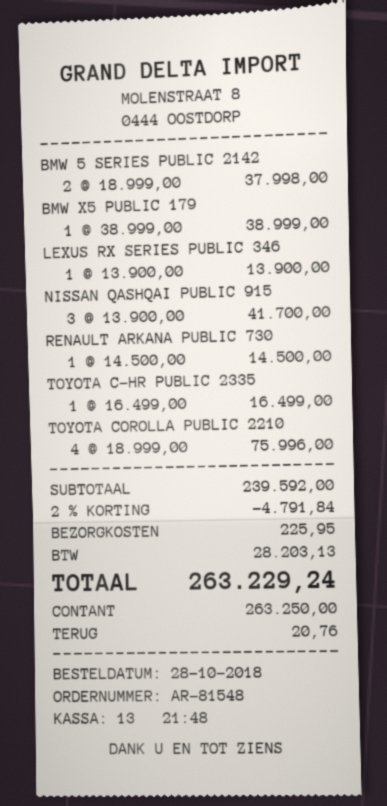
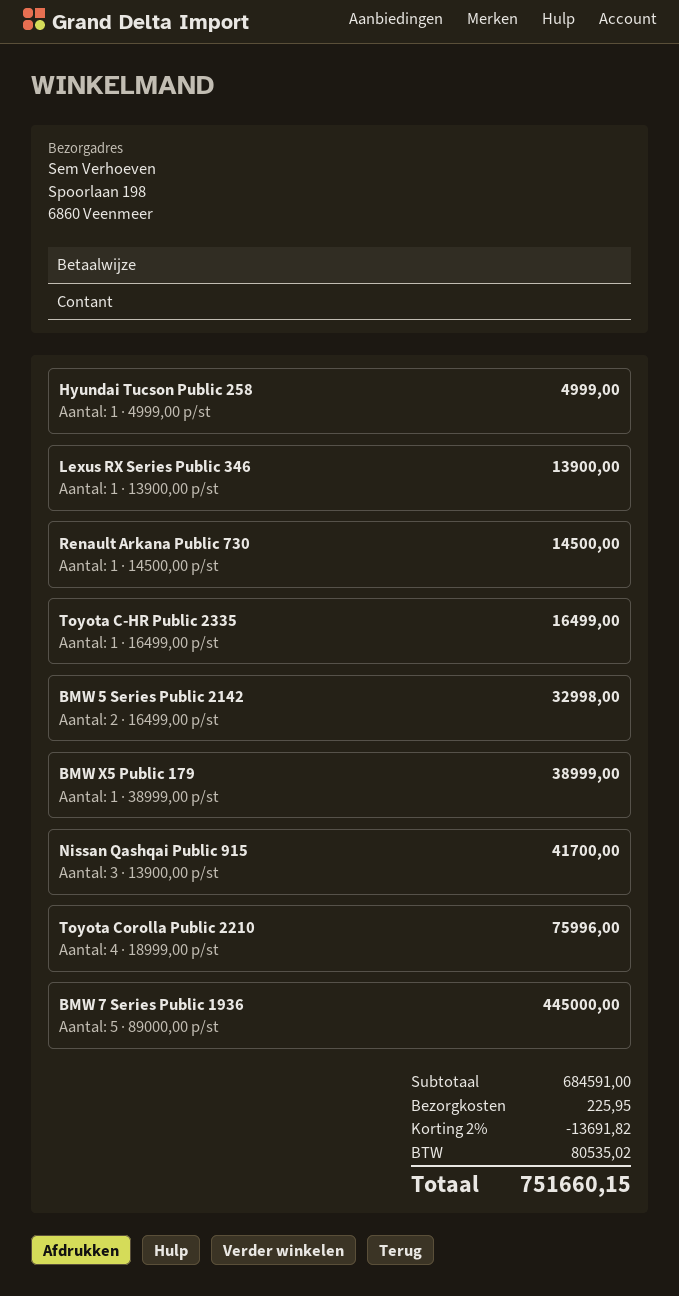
BMW 5 SERIES PUBLIC 2142: 2 x 18999.00 = 37998.00 -> 2 x 16499.00 = 32998.00
Hyundai Tucson Public 258: none -> 1 x 4999.00 = 4999.00
BMW 7 Series Public 1936: none -> 5 x 89000.00 = 445000.00
subtotal: 239592.00 -> 684591.00
discount: 2% = 4791.84 -> 2% = 13691.82
tax: 28203.13 -> 80535.02
total: 263229.24 -> 751660.15

